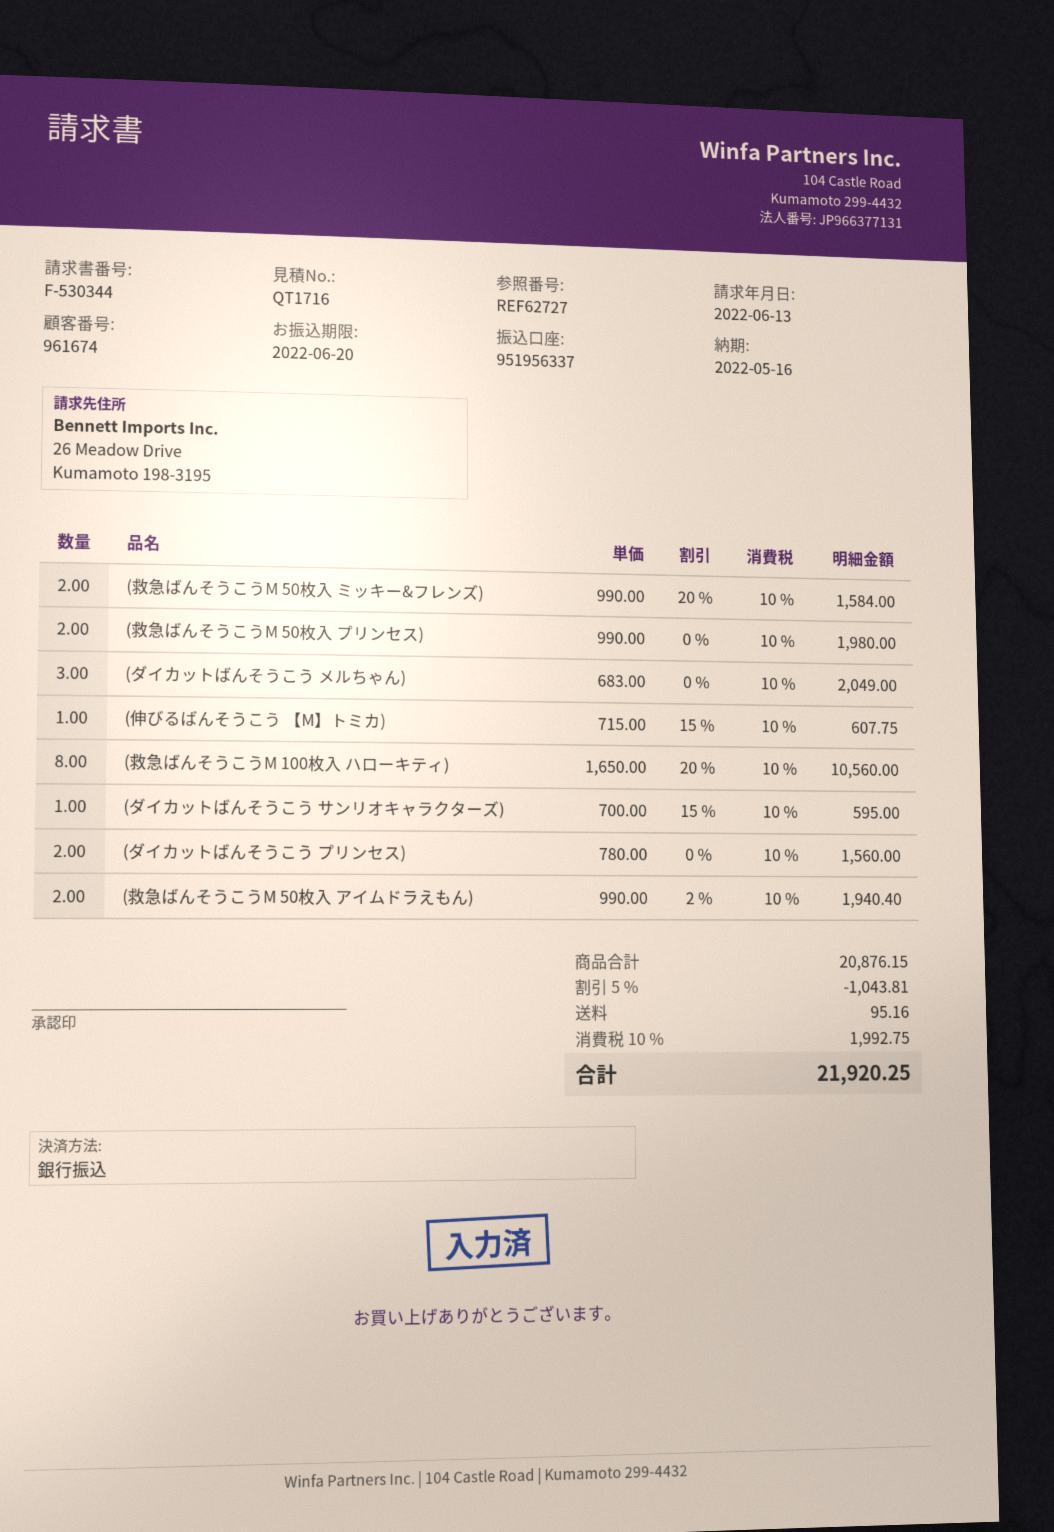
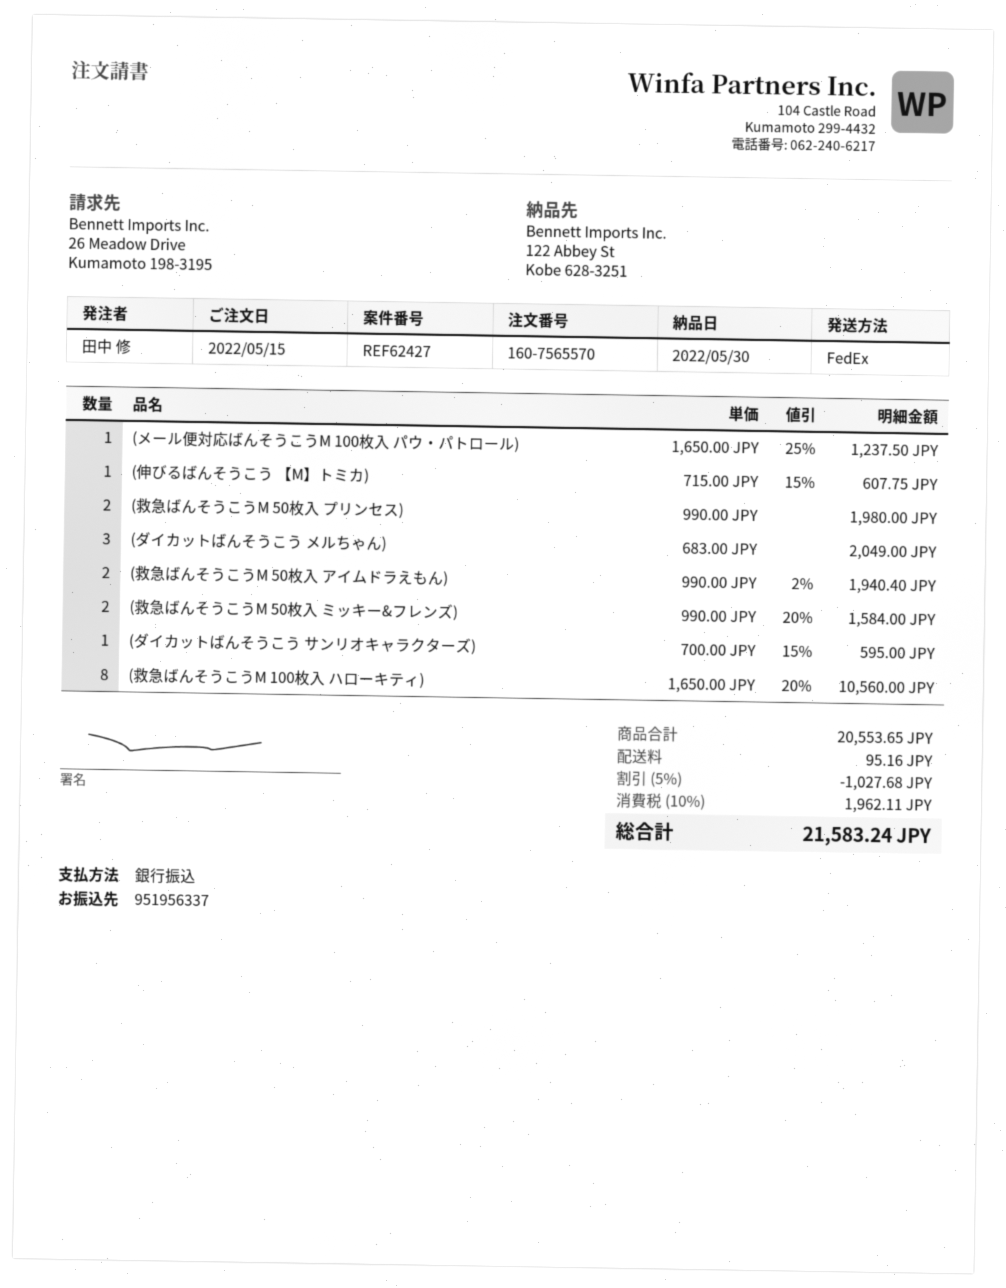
delivery date: 2022-05-16 -> 2022-05-30
reference: REF62727 -> REF62427
(ダイカットばんそうこう プリンセス): 2 x 780.00 = 1560.00 -> none
(メール便対応ばんそうこうM 100枚入 パウ・パトロール): none -> 1 x 1650.00 - 25% = 1237.50
subtotal: 20876.15 -> 20553.65
discount: 5% = 1043.81 -> 5% = 1027.68
tax: 10% = 1992.75 -> 10% = 1962.11
total: 21920.25 -> 21583.24

